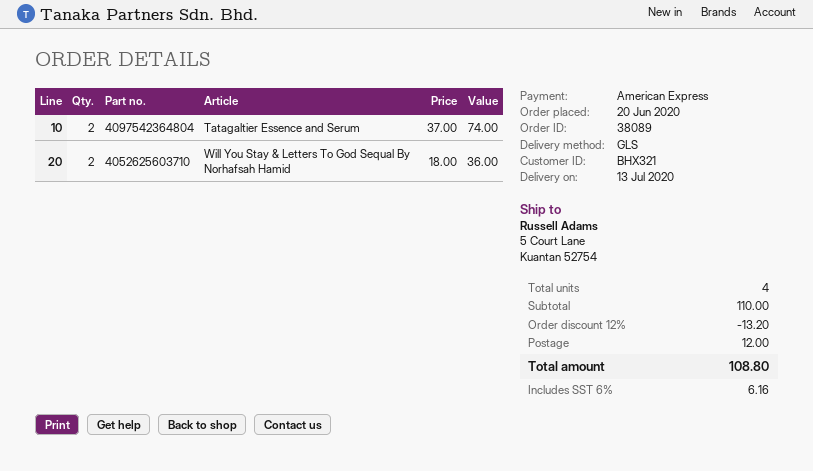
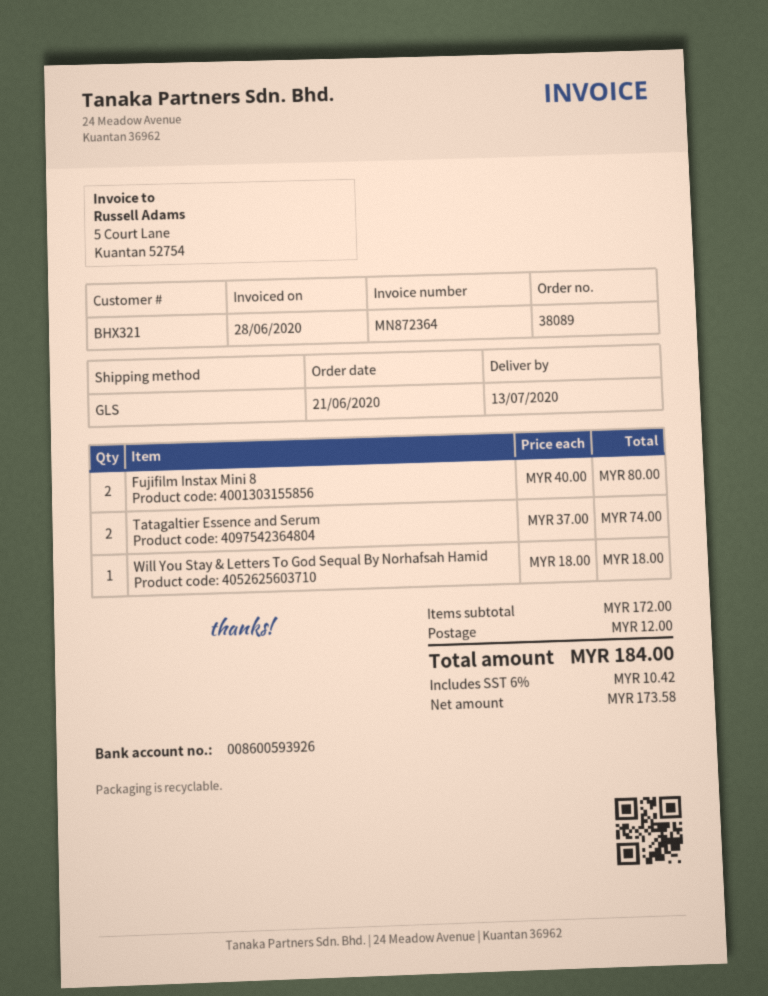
order date: 2020-06-20 -> 2020-06-21
Will You Stay & Letters To God Sequal By Norhafsah Hamid: 2 x 18.00 = 36.00 -> 1 x 18.00 = 18.00
Fujifilm Instax Mini 8: none -> 2 x 40.00 = 80.00
subtotal: 110.00 -> 172.00
discount: 12% = 13.20 -> none
tax: 6% = 6.16 -> 6% = 10.42
total: 108.80 -> 184.00

